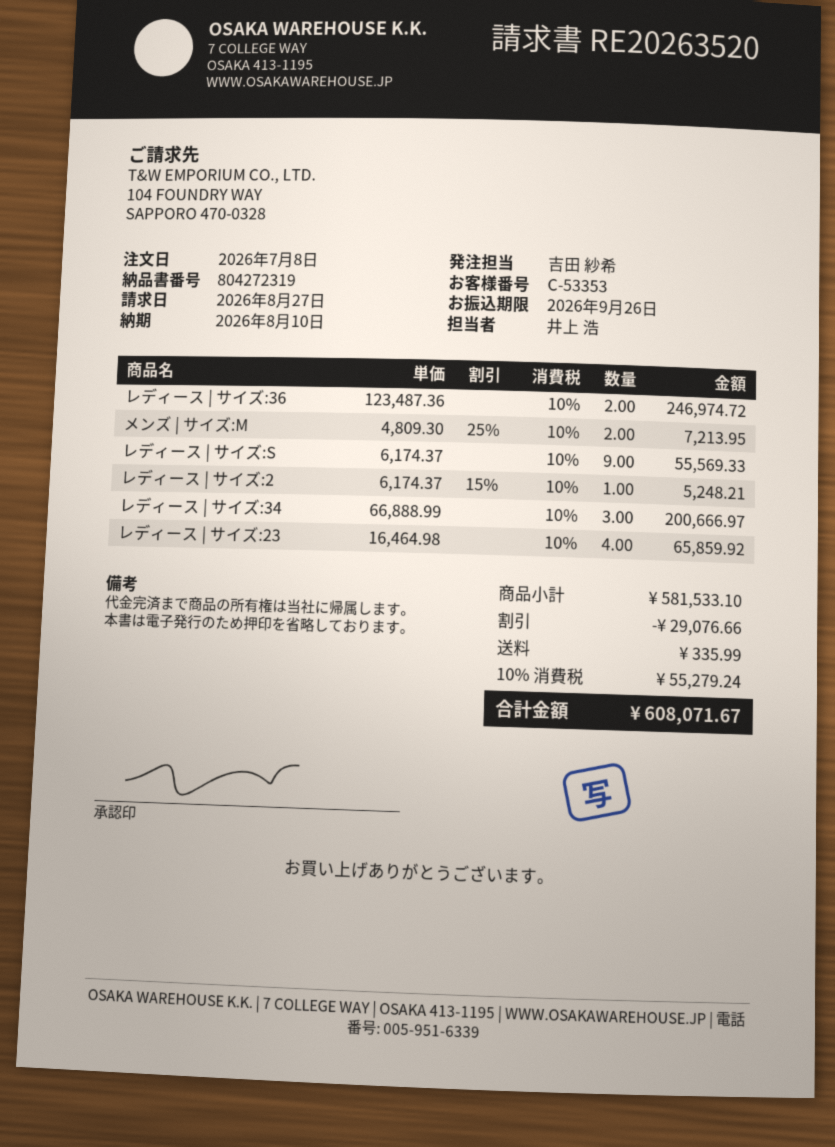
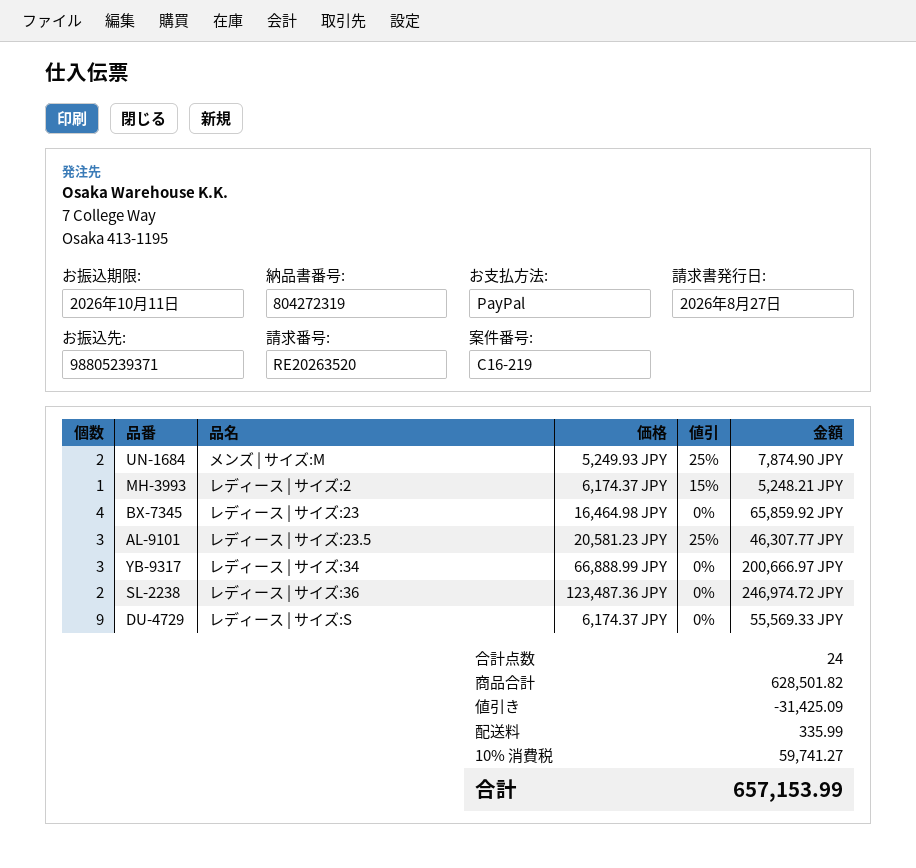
due date: 2026-09-26 -> 2026-10-11
メンズ | サイズ:M: 2 x 4809.30 - 25% = 7213.95 -> 2 x 5249.93 - 25% = 7874.90
レディース | サイズ:23.5: none -> 3 x 20581.23 - 25% = 46307.77
subtotal: 581533.10 -> 628501.82
discount: 29076.66 -> 31425.09
tax: 10% = 55279.24 -> 10% = 59741.27
total: 608071.67 -> 657153.99

